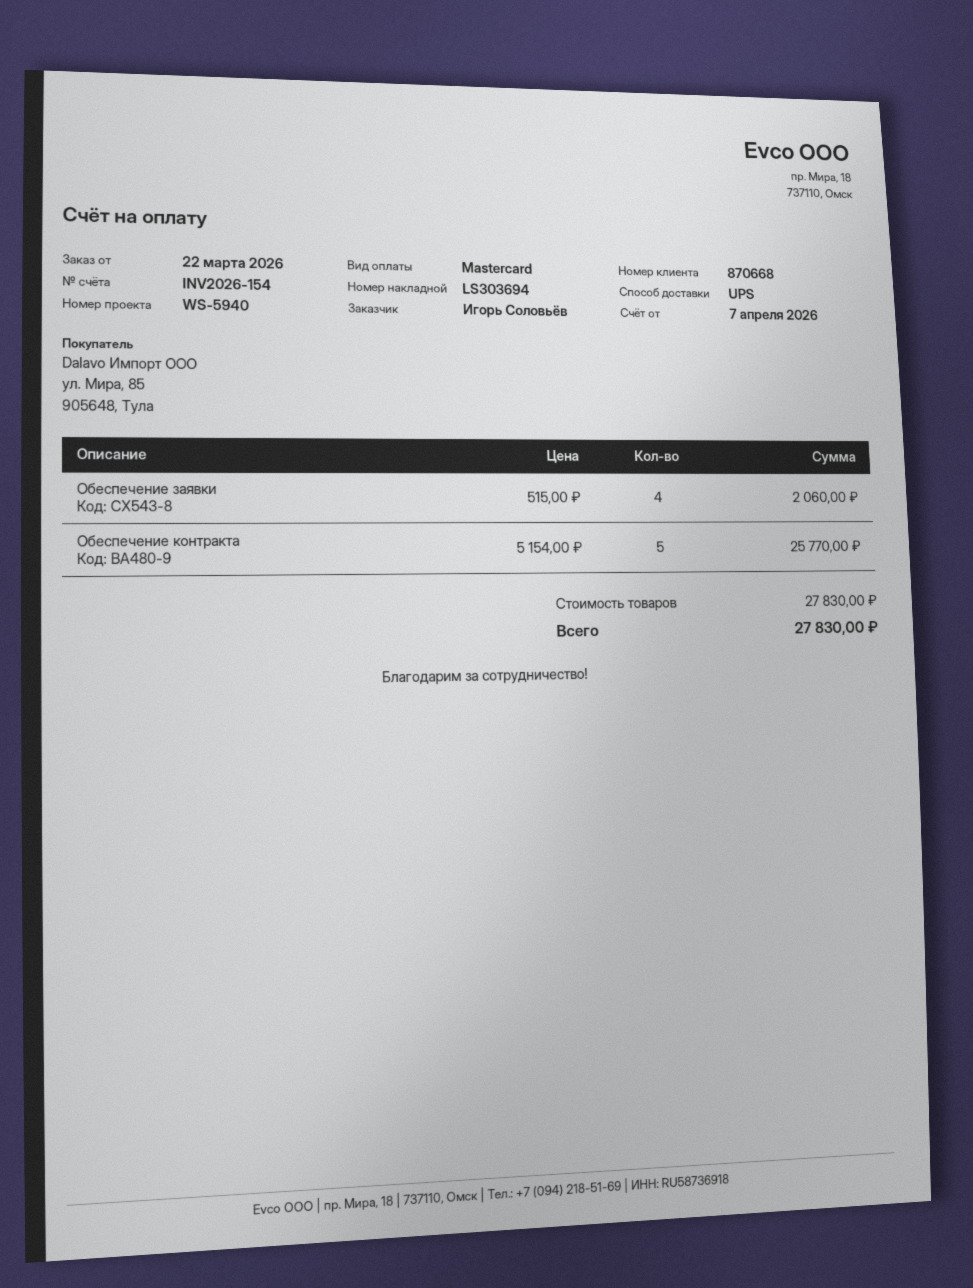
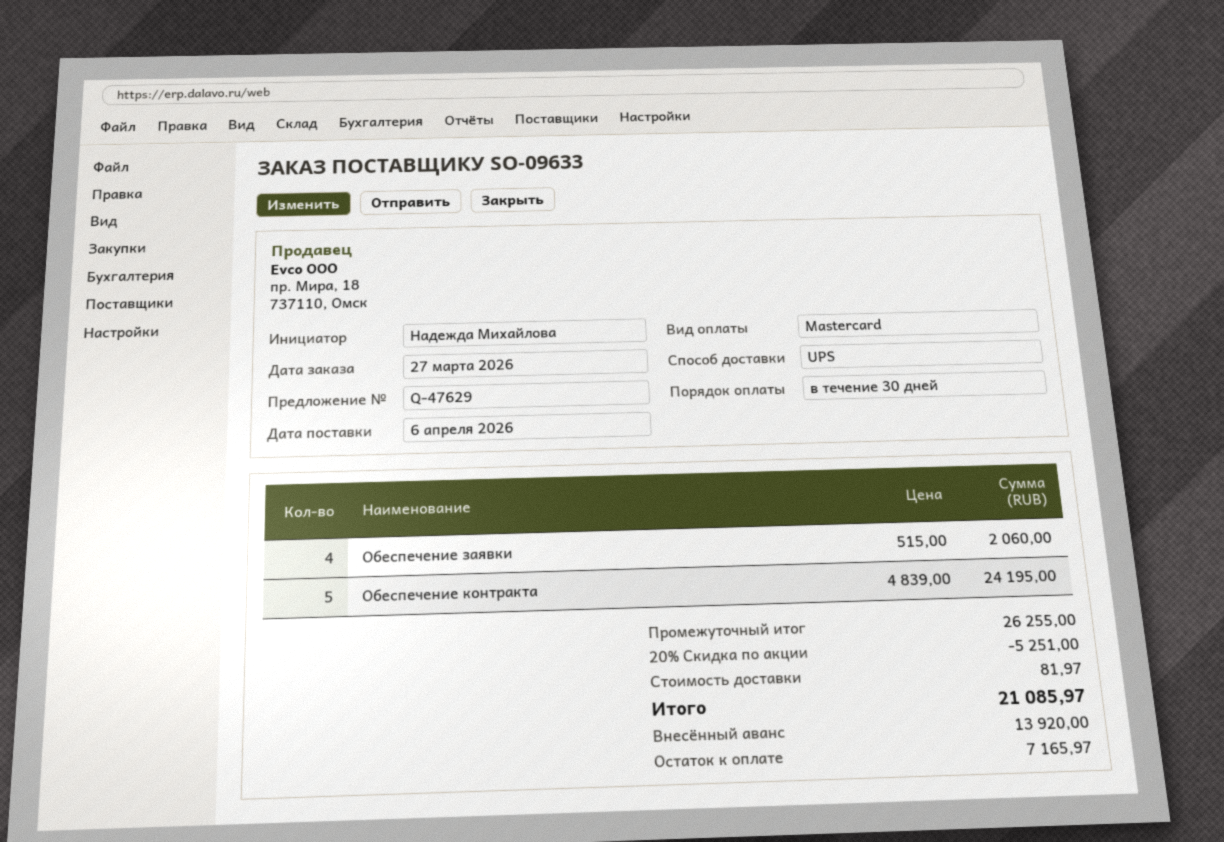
order date: 2026-03-22 -> 2026-03-27
ordered by: Игорь Соловьёв -> Надежда Михайлова
Обеспечение контракта: 5 x 5154.00 = 25770.00 -> 5 x 4839.00 = 24195.00
subtotal: 27830.00 -> 26255.00
discount: none -> 20% = 5251.00
shipping: none -> 81.97
total: 27830.00 -> 21085.97

